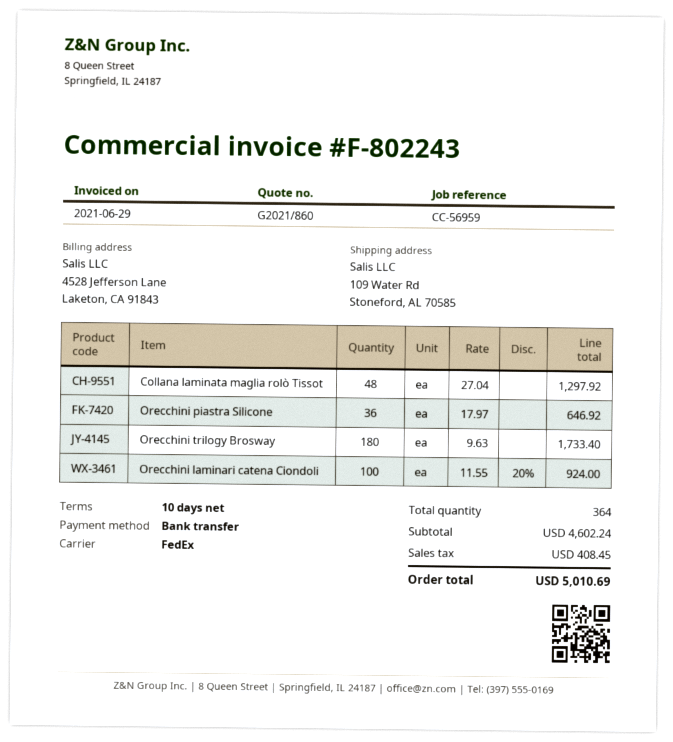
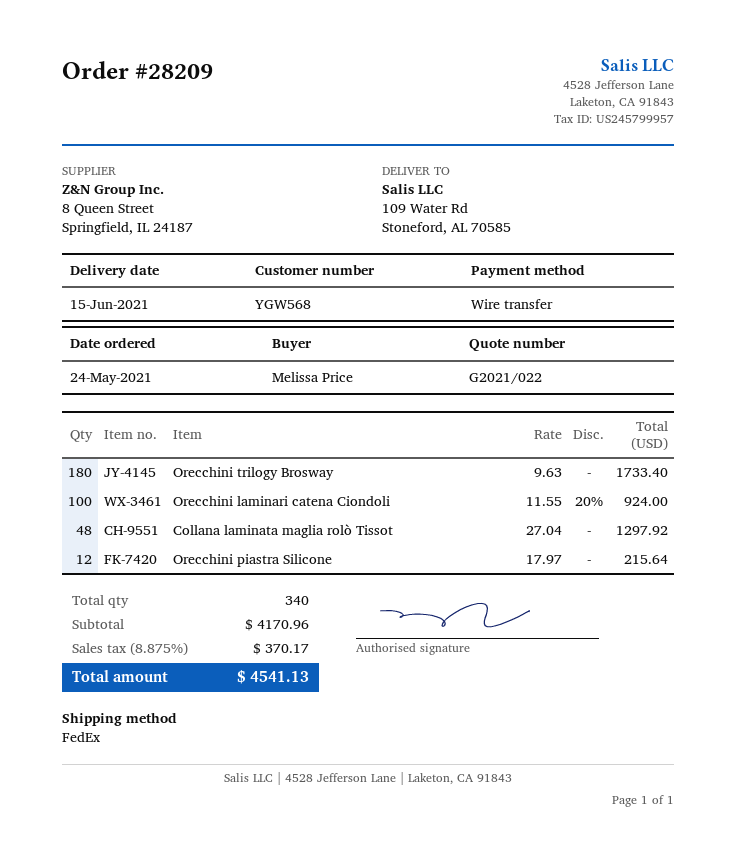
quote number: G2021/860 -> G2021/022
Orecchini piastra Silicone: 36 x 17.97 = 646.92 -> 12 x 17.97 = 215.64
total quantity: 364 -> 340
subtotal: 4602.24 -> 4170.96
tax: 408.45 -> 370.17
total: 5010.69 -> 4541.13

